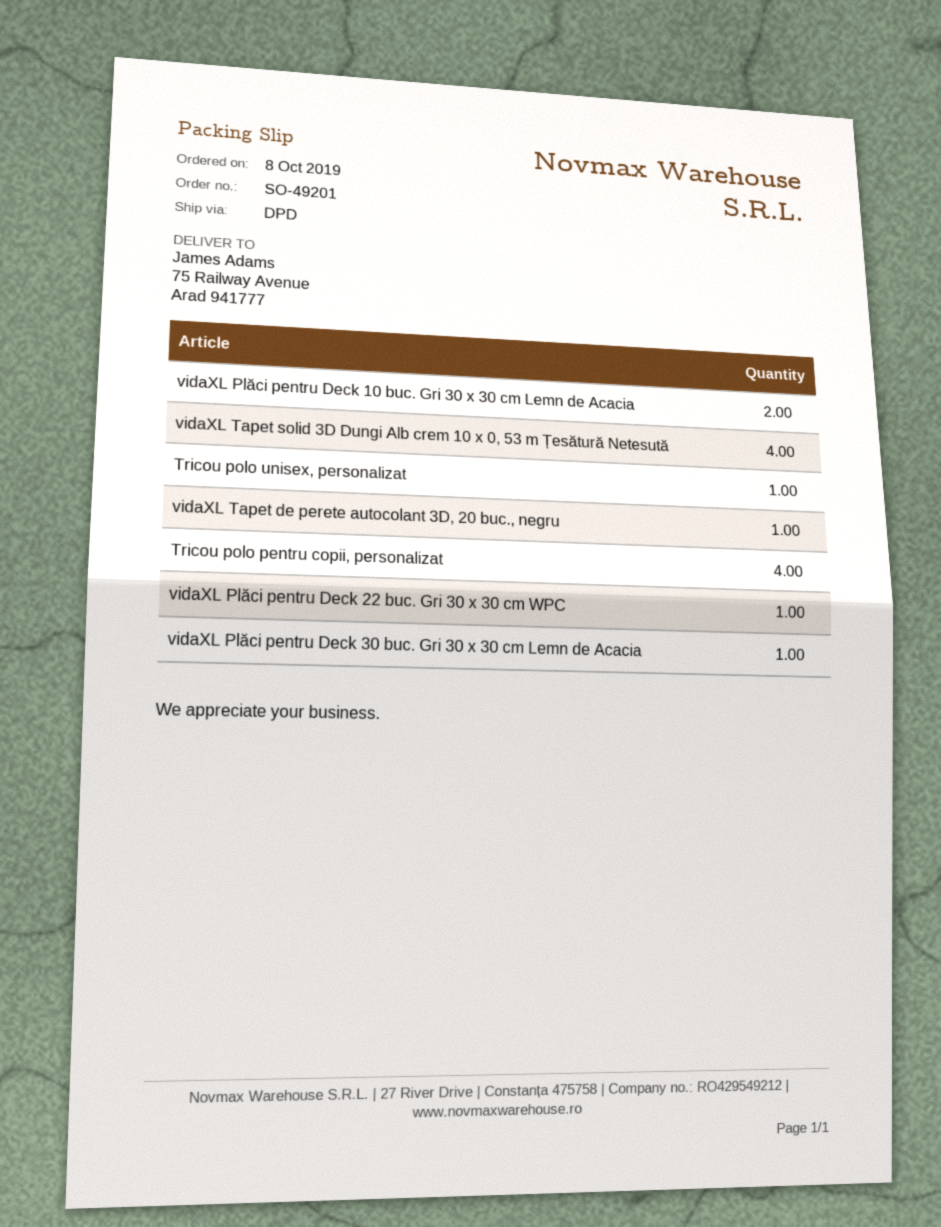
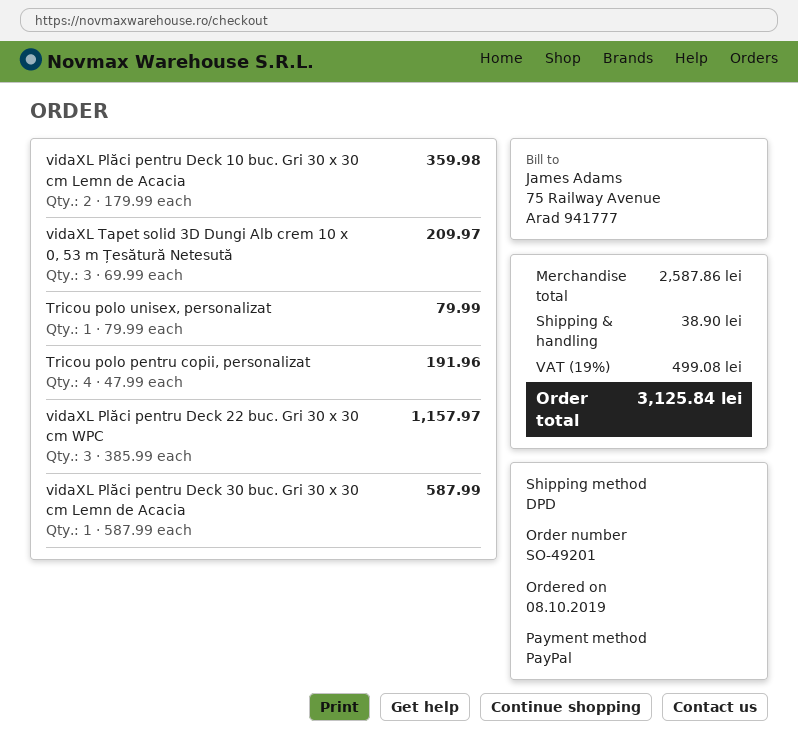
vidaXL Tapet solid 3D Dungi Alb crem 10 x 0, 53 m Țesătură Netesută: 4 -> 3
vidaXL Tapet de perete autocolant 3D, 20 buc., negru: 1 -> none
vidaXL Plăci pentru Deck 22 buc. Gri 30 x 30 cm WPC: 1 -> 3

